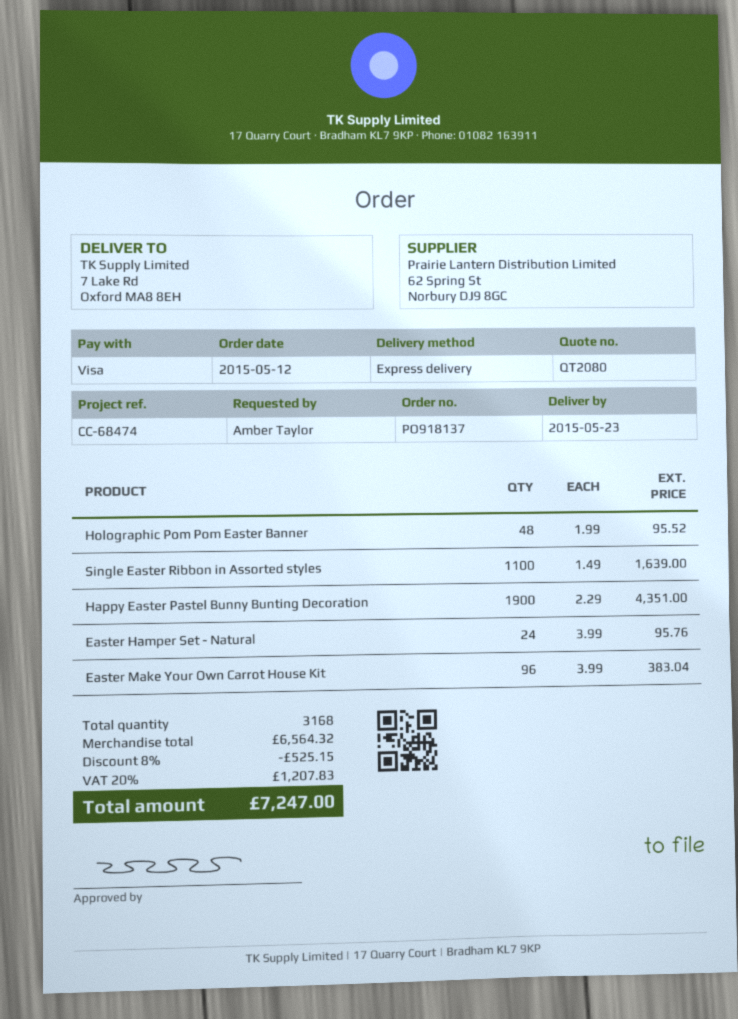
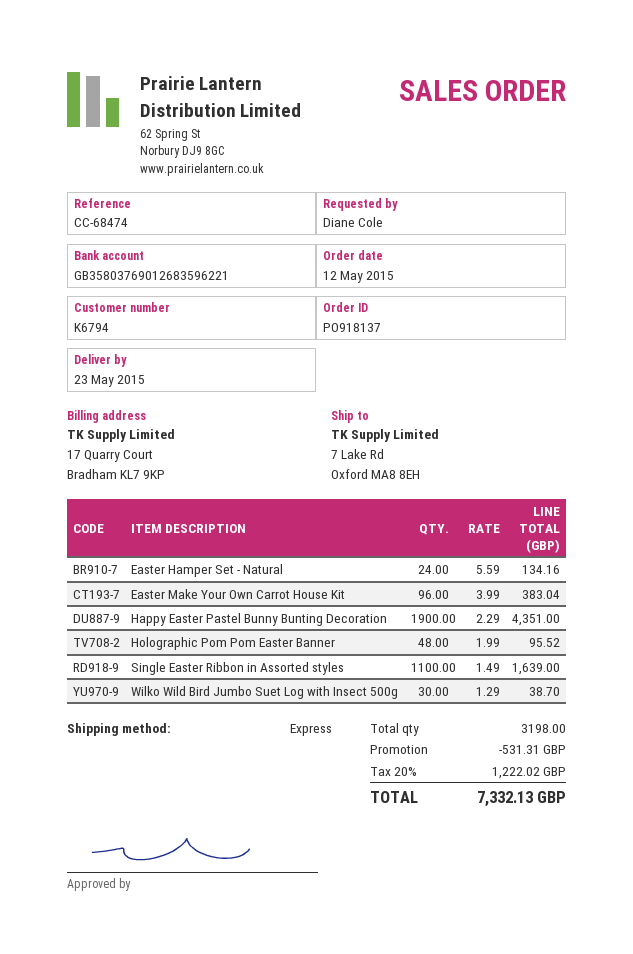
ordered by: Amber Taylor -> Diane Cole
Easter Hamper Set - Natural: 24 x 3.99 = 95.76 -> 24 x 5.59 = 134.16
Wilko Wild Bird Jumbo Suet Log with Insect 500g: none -> 30 x 1.29 = 38.70
total quantity: 3168 -> 3198
discount: 525.15 -> 531.31
tax: 20% = 1207.83 -> 20% = 1222.02
total: 7247.00 -> 7332.13

